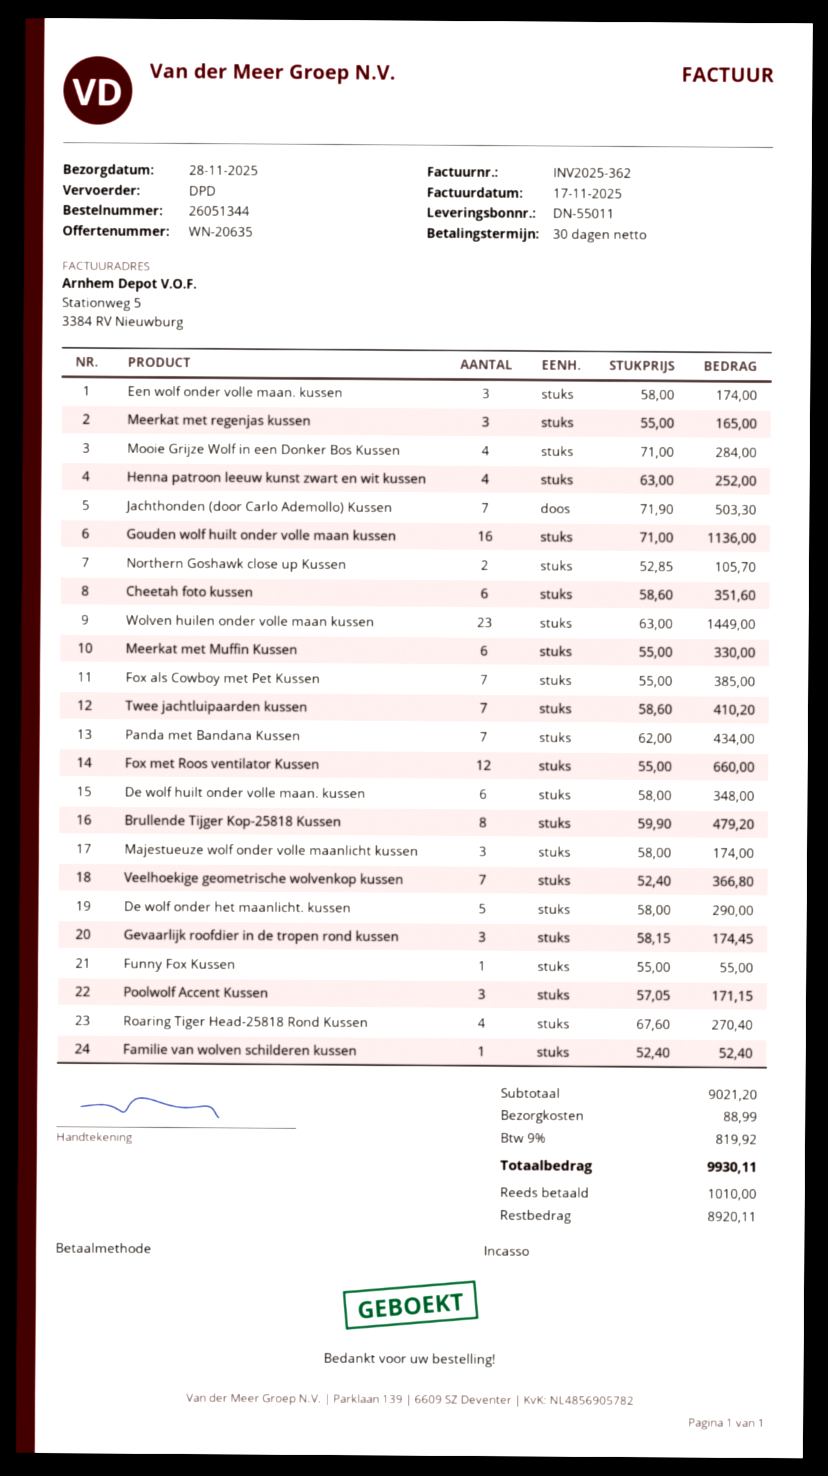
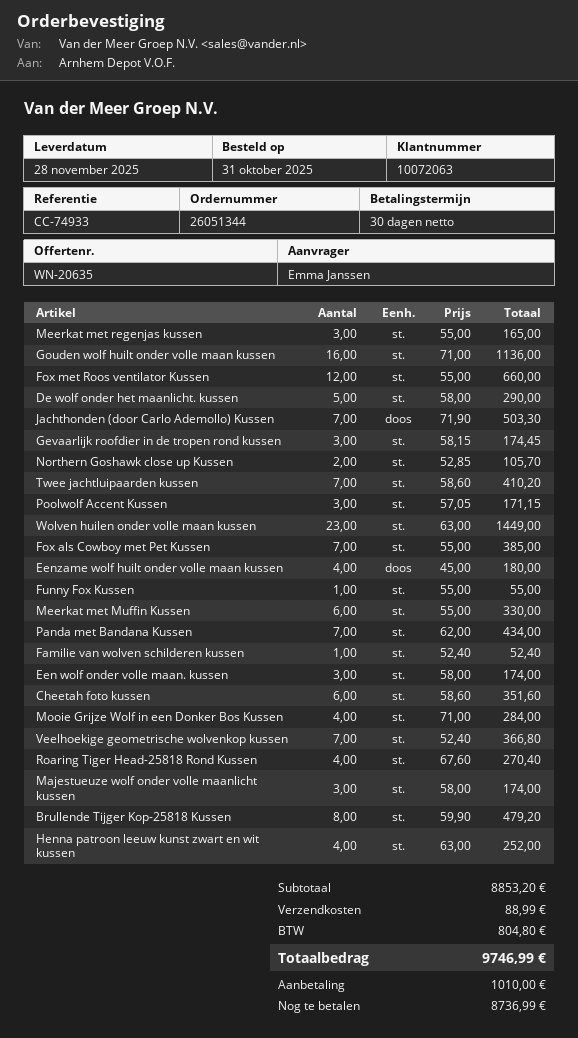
De wolf huilt onder volle maan. kussen: 6 x 58.00 = 348.00 -> none
Eenzame wolf huilt onder volle maan kussen: none -> 4 x 45.00 = 180.00
subtotal: 9021.20 -> 8853.20
tax: 819.92 -> 804.80
total: 9930.11 -> 9746.99
balance: 8920.11 -> 8736.99

